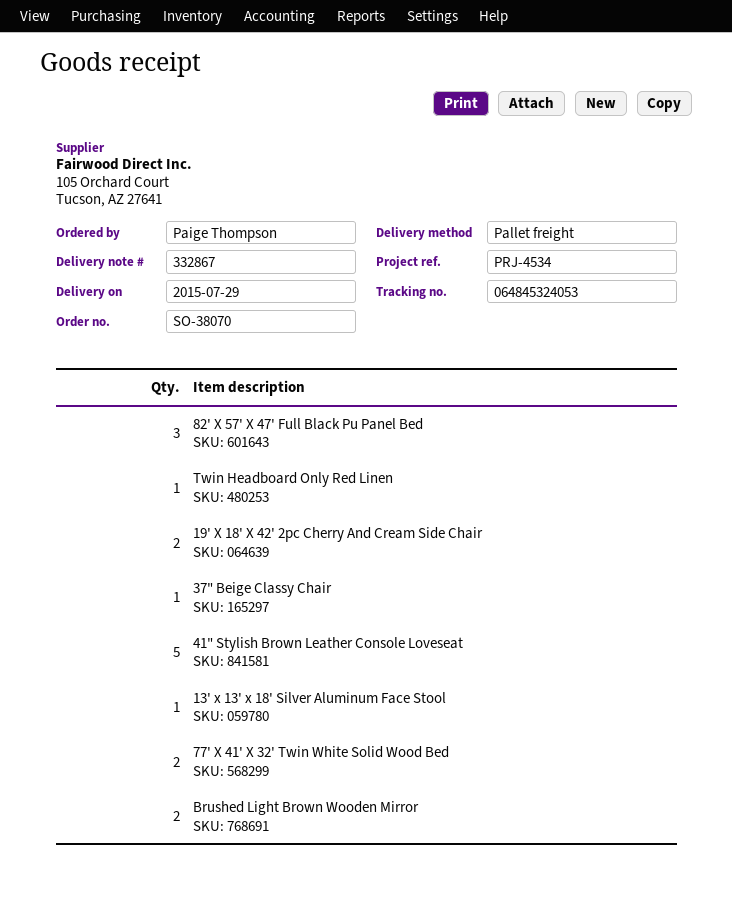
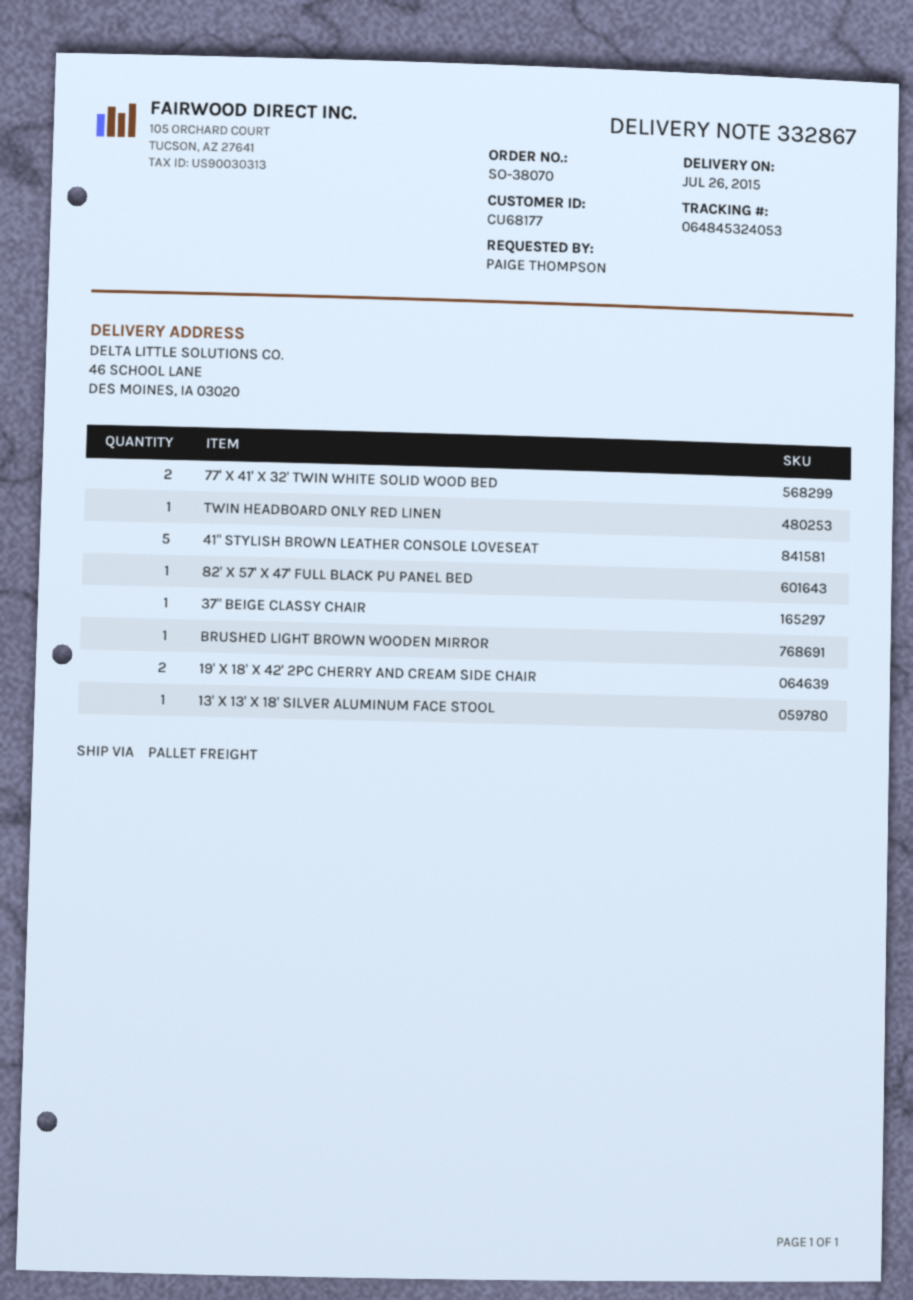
delivery date: 2015-07-29 -> 2015-07-26
82' X 57' X 47' Full Black Pu Panel Bed: 3 -> 1
Brushed Light Brown Wooden Mirror: 2 -> 1

